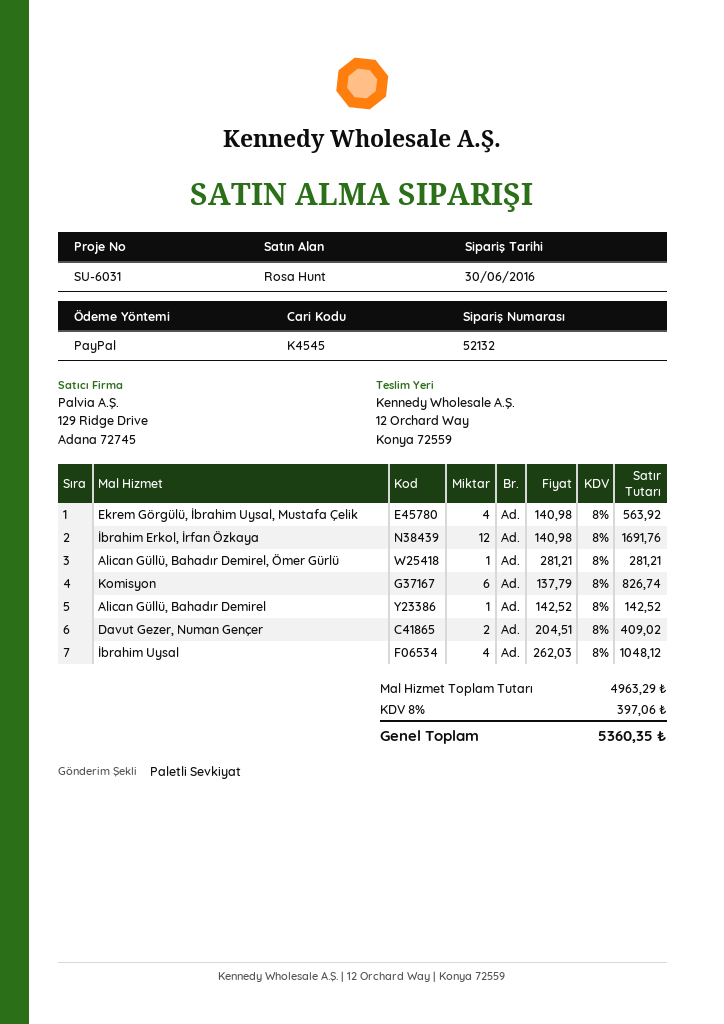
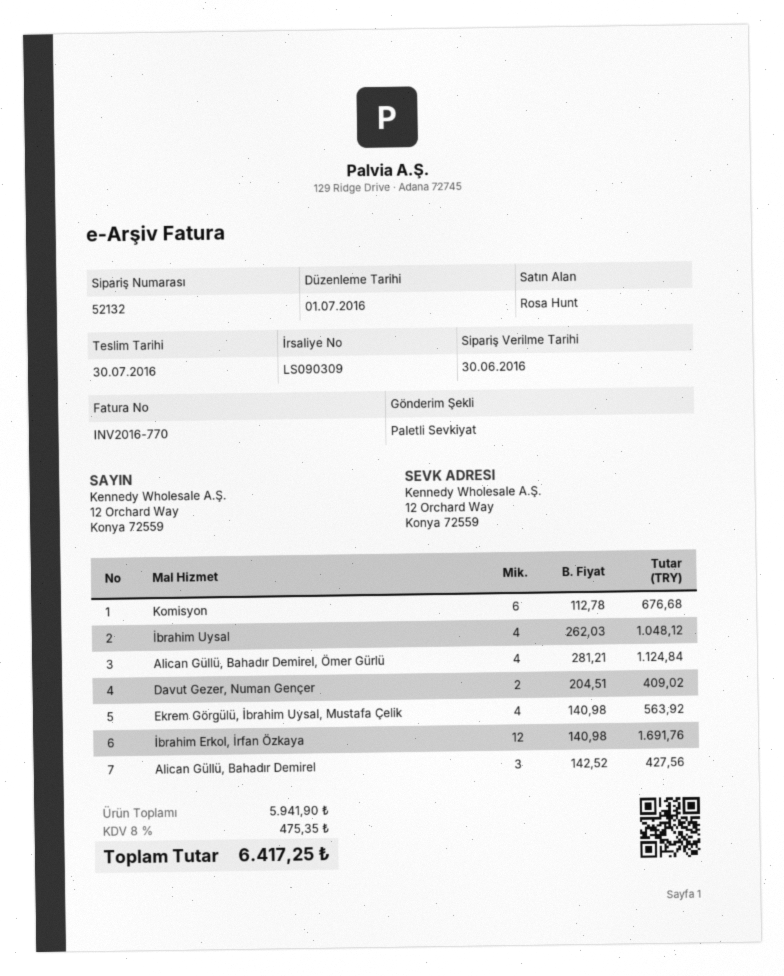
Alican Güllü, Bahadır Demirel, Ömer Gürlü: 1 x 281.21 = 281.21 -> 4 x 281.21 = 1124.84
Komisyon: 6 x 137.79 = 826.74 -> 6 x 112.78 = 676.68
Alican Güllü, Bahadır Demirel: 1 x 142.52 = 142.52 -> 3 x 142.52 = 427.56
subtotal: 4963.29 -> 5941.90
tax: 8% = 397.06 -> 8% = 475.35
total: 5360.35 -> 6417.25

